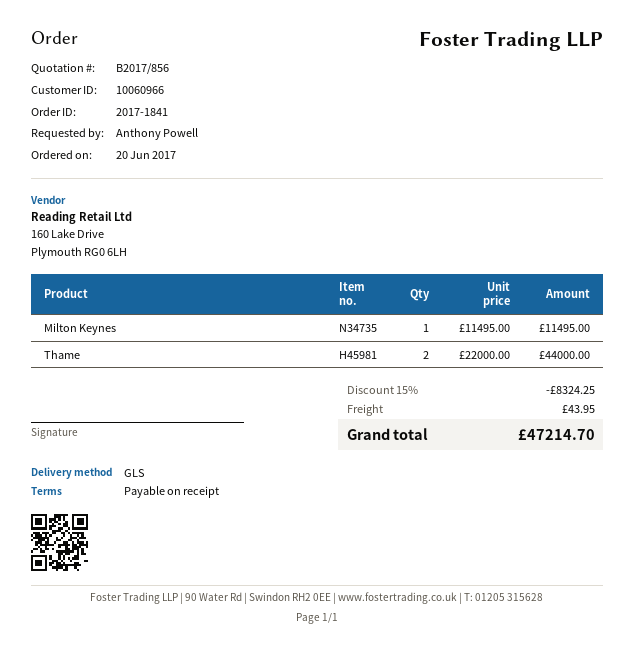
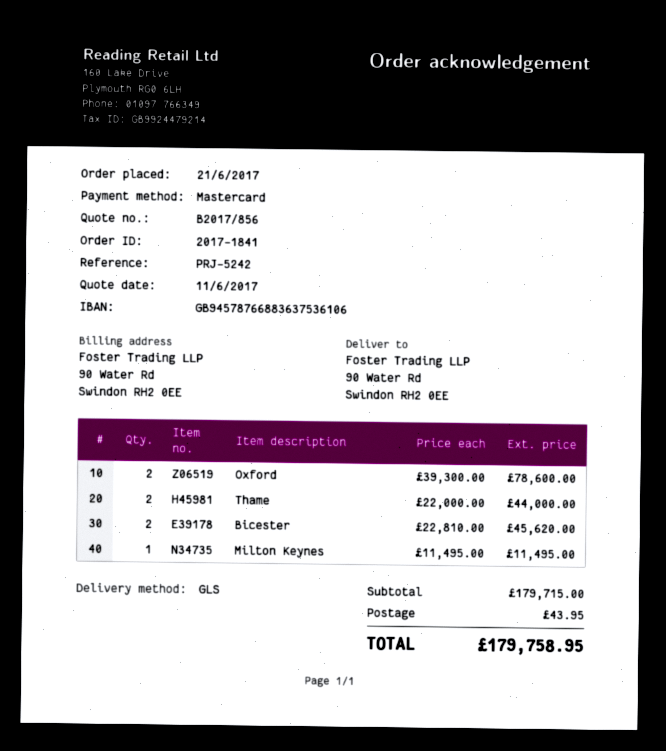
order date: 2017-06-20 -> 2017-06-21
Oxford: none -> 2 x 39300.00 = 78600.00
Bicester: none -> 2 x 22810.00 = 45620.00
discount: 15% = 8324.25 -> none
total: 47214.70 -> 179758.95

